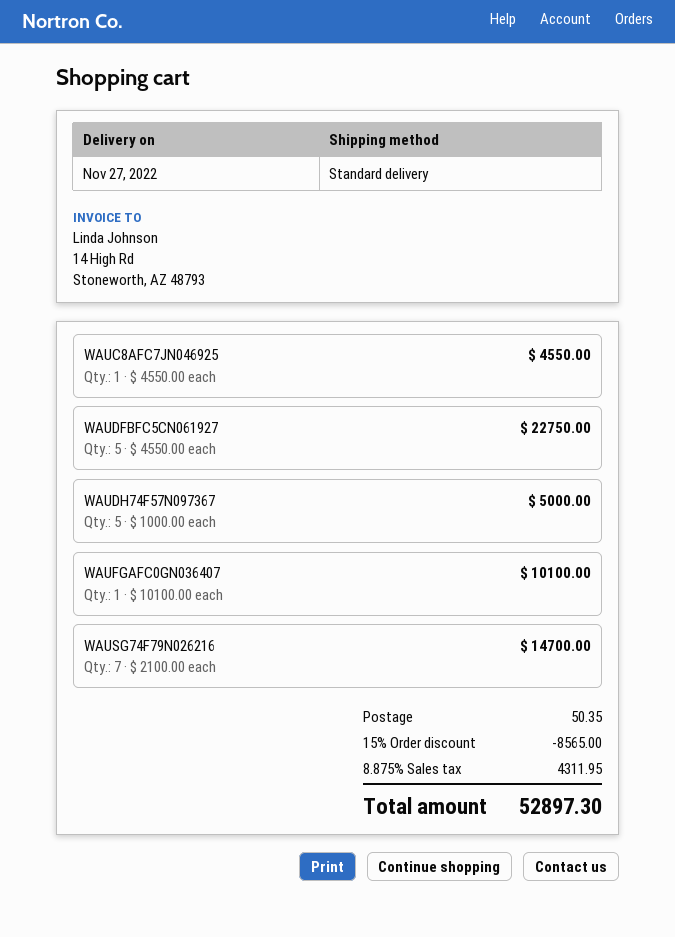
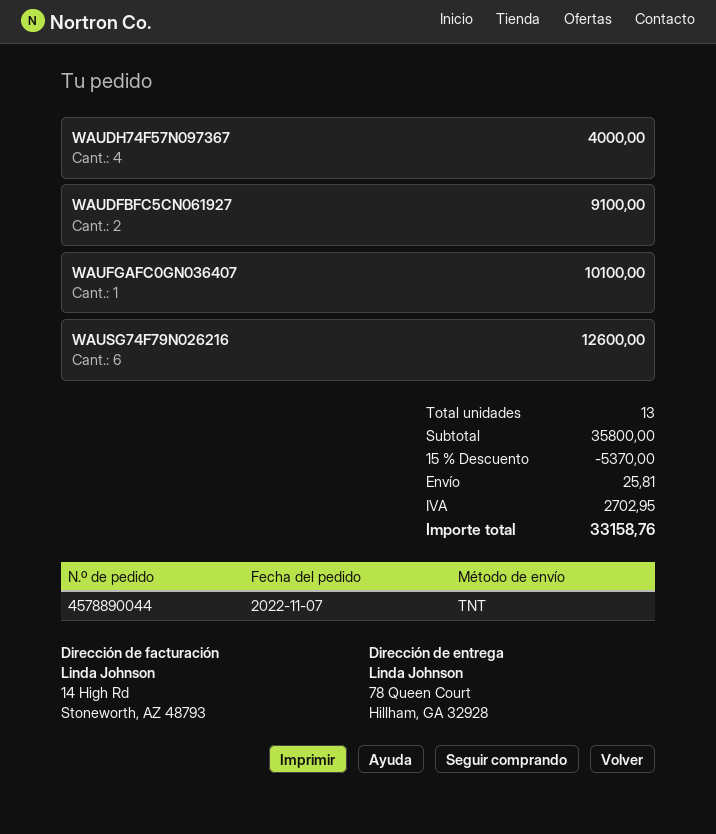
shipping method: standard -> TNT
WAUC8AFC7JN046925: 1 for 4550.00 -> none
WAUDFBFC5CN061927: 5 for 22750.00 -> 2 for 9100.00
WAUDH74F57N097367: 5 for 5000.00 -> 4 for 4000.00
WAUSG74F79N026216: 7 for 14700.00 -> 6 for 12600.00
discount: 15% = 8565.00 -> 15% = 5370.00
shipping: 50.35 -> 25.81
tax: 4311.95 -> 2702.95
total: 52897.30 -> 33158.76

